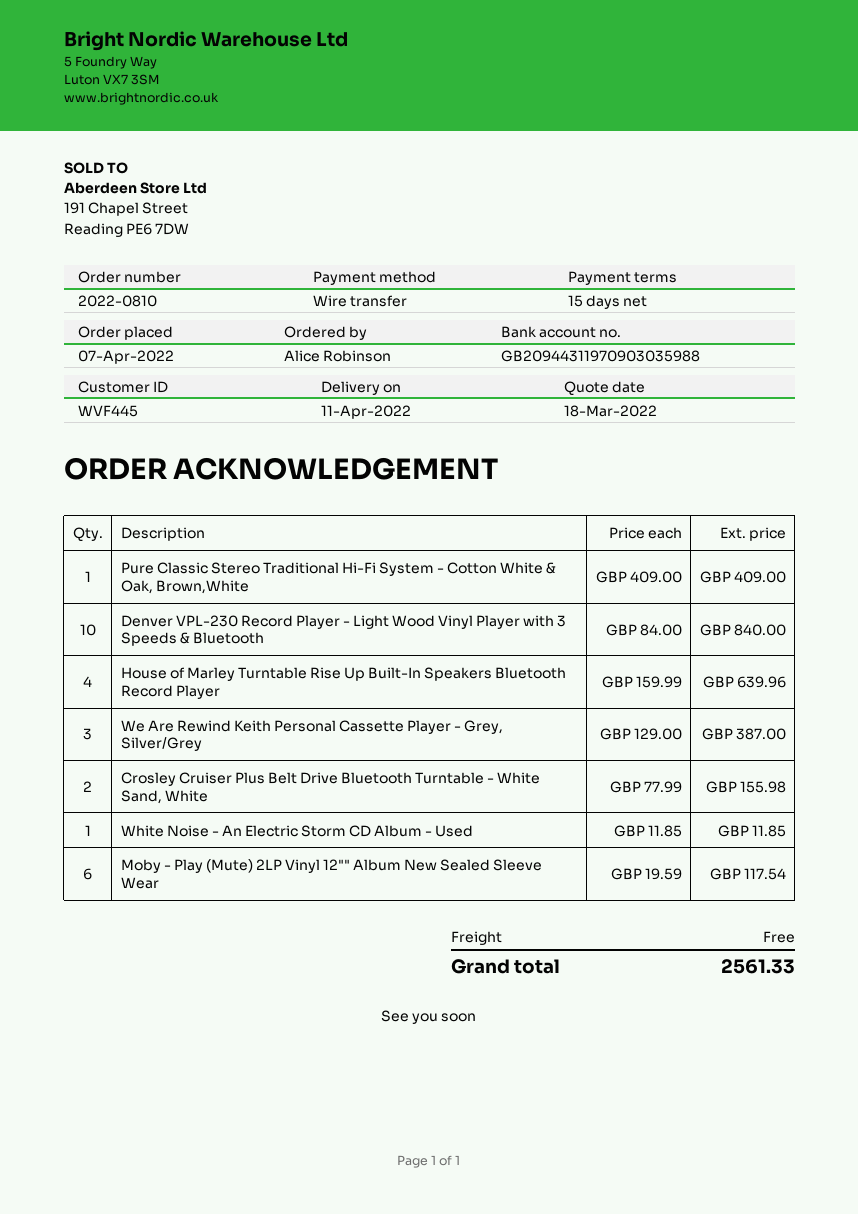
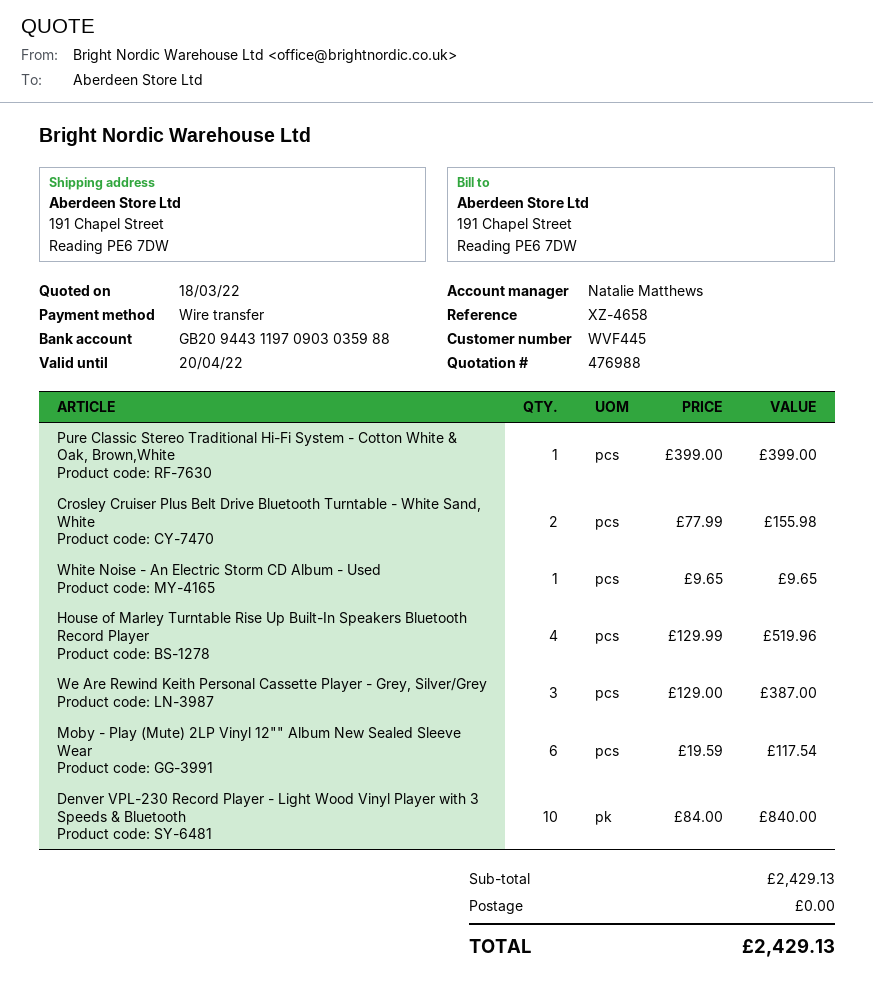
Pure Classic Stereo Traditional Hi-Fi System - Cotton White & Oak, Brown,White: 1 x 409.00 = 409.00 -> 1 x 399.00 = 399.00
House of Marley Turntable Rise Up Built-In Speakers Bluetooth Record Player: 4 x 159.99 = 639.96 -> 4 x 129.99 = 519.96
White Noise - An Electric Storm CD Album - Used: 1 x 11.85 = 11.85 -> 1 x 9.65 = 9.65
total: 2561.33 -> 2429.13

